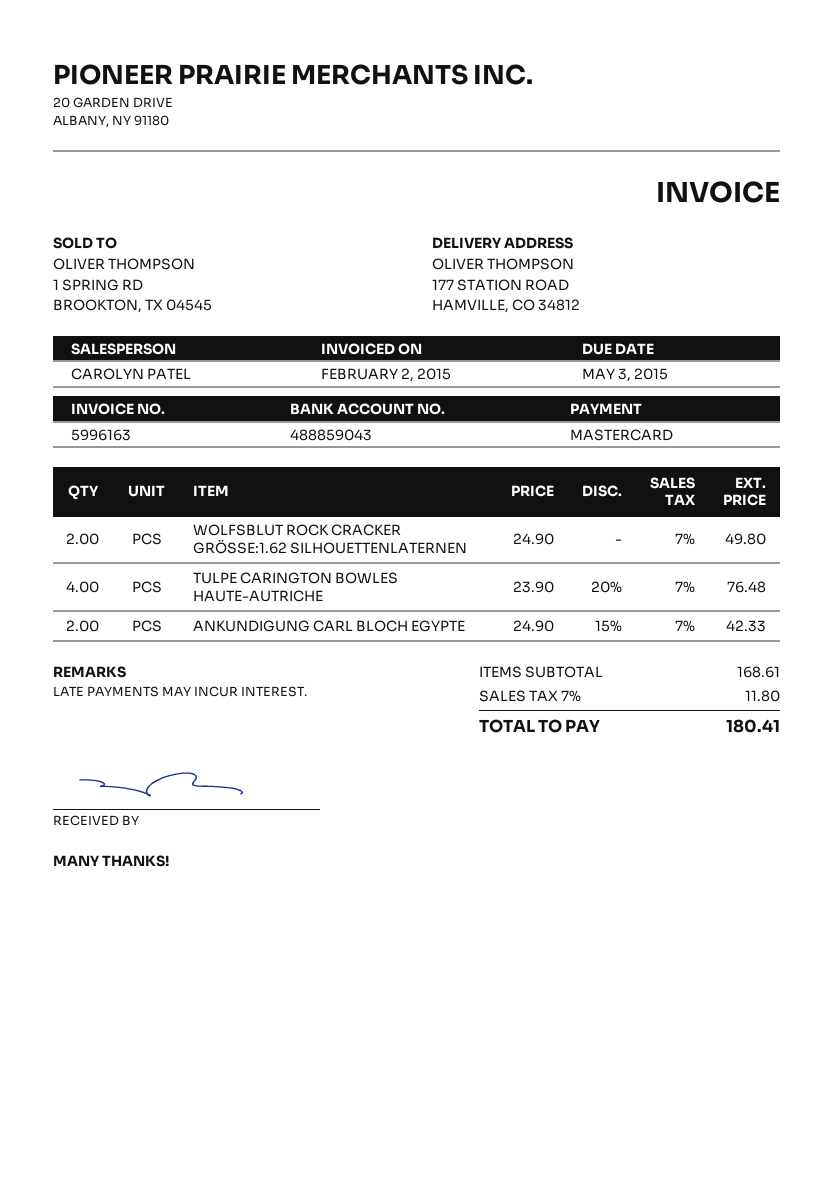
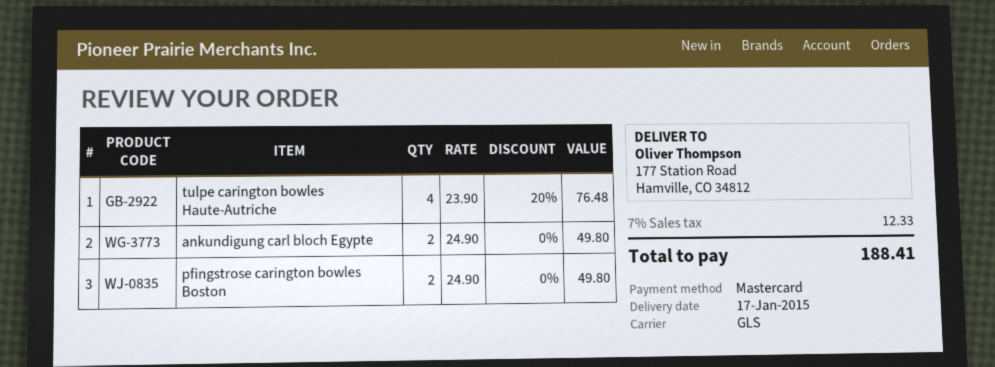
WOLFSBLUT ROCK CRACKER GRÖSSE:1.62 SILHOUETTENLATERNEN: 2 x 24.90 = 49.80 -> none
ANKUNDIGUNG CARL BLOCH EGYPTE: 2 x 24.90 - 15% = 42.33 -> 2 x 24.90 = 49.80
pfingstrose carington bowles Boston: none -> 2 x 24.90 = 49.80
tax: 7% = 11.80 -> 7% = 12.33
total: 180.41 -> 188.41

